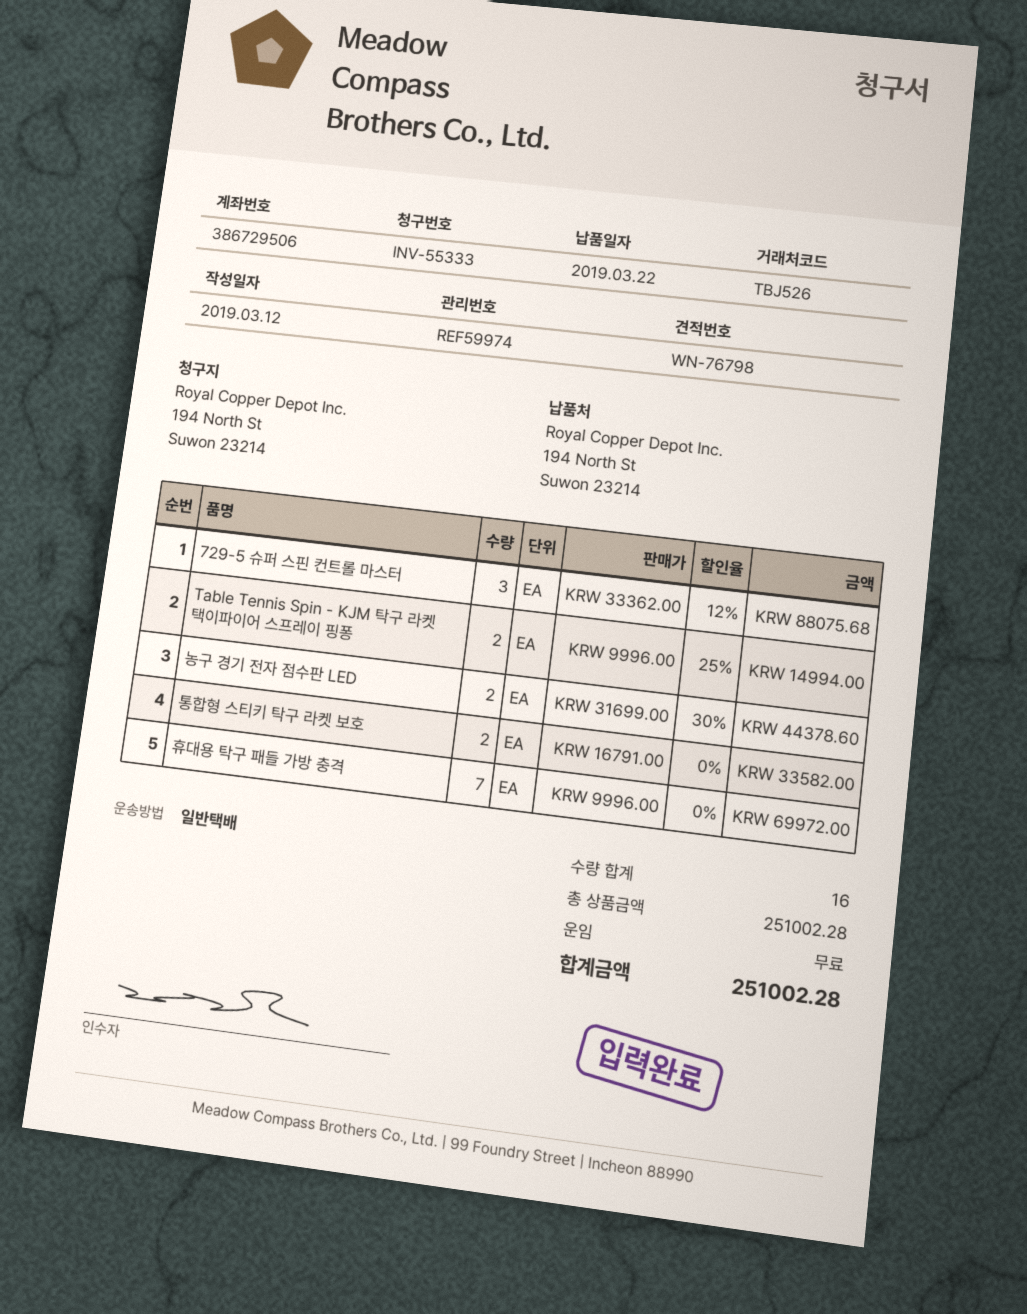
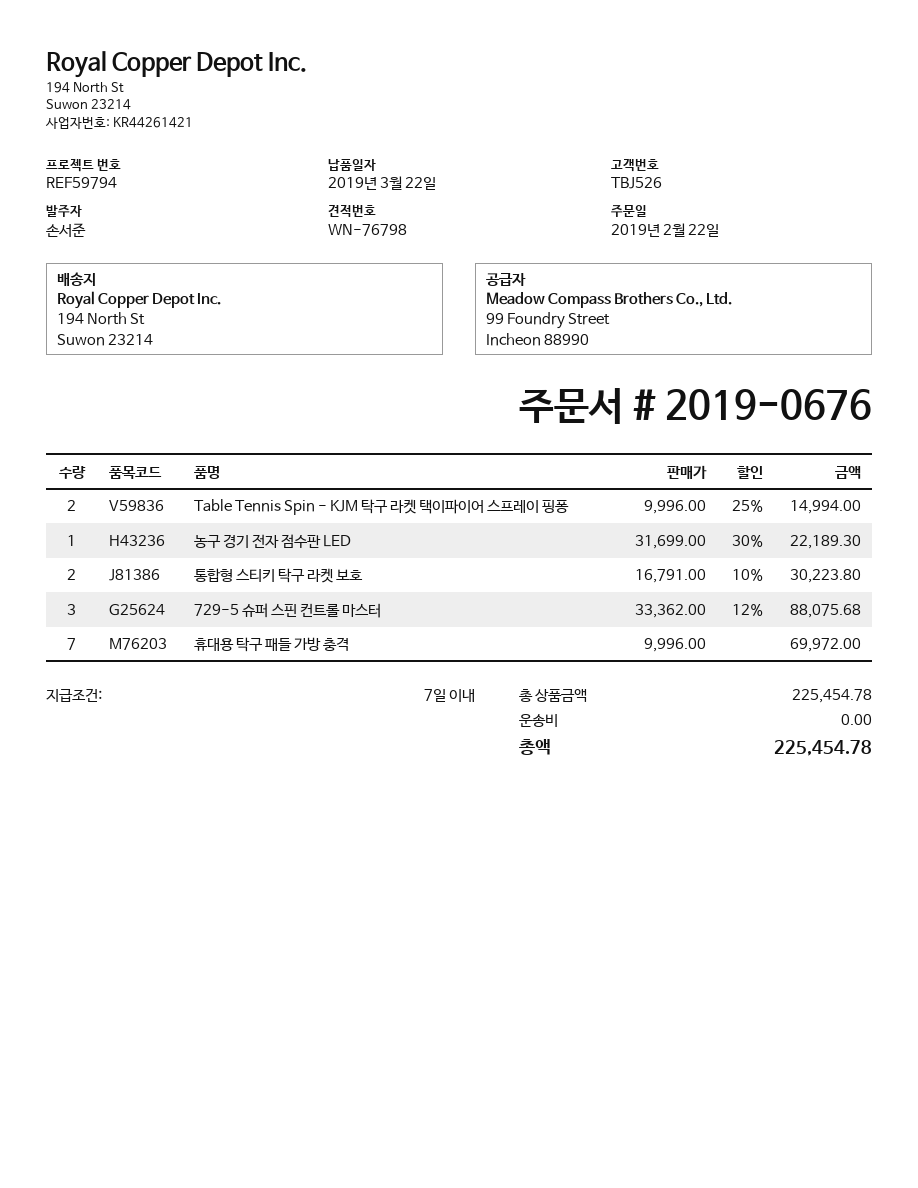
reference: REF59974 -> REF59794
농구 경기 전자 점수판 LED: 2 x 31699.00 - 30% = 44378.60 -> 1 x 31699.00 - 30% = 22189.30
통합형 스티키 탁구 라켓 보호: 2 x 16791.00 = 33582.00 -> 2 x 16791.00 - 10% = 30223.80
subtotal: 251002.28 -> 225454.78
total: 251002.28 -> 225454.78

